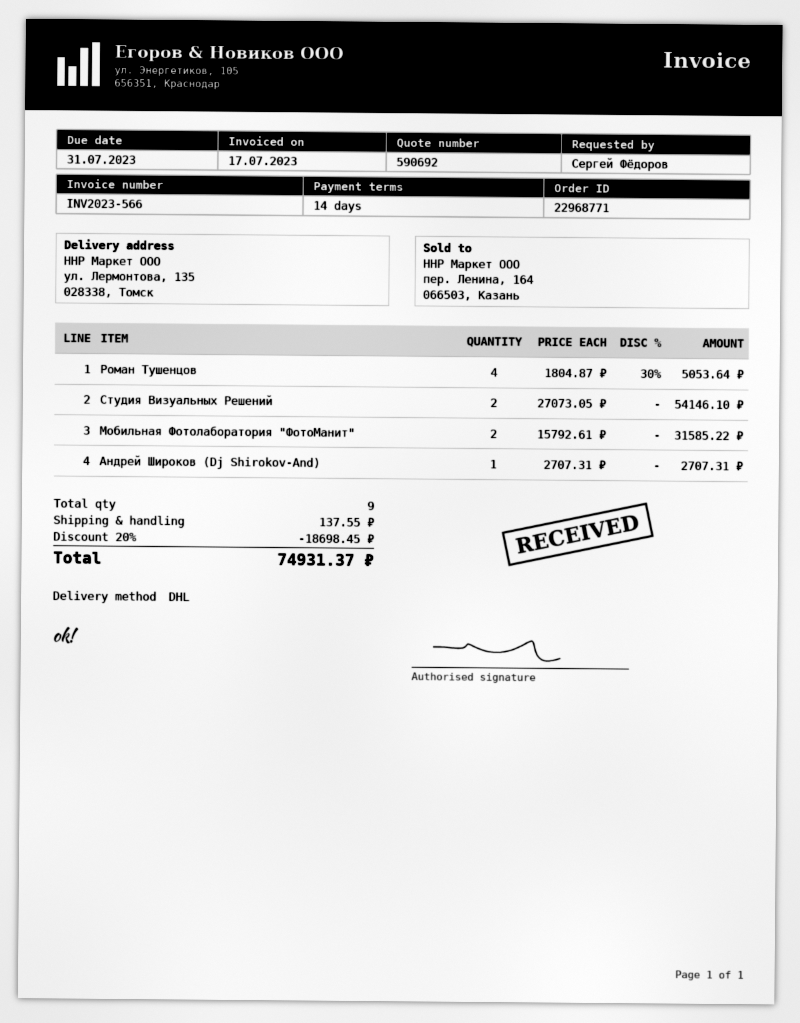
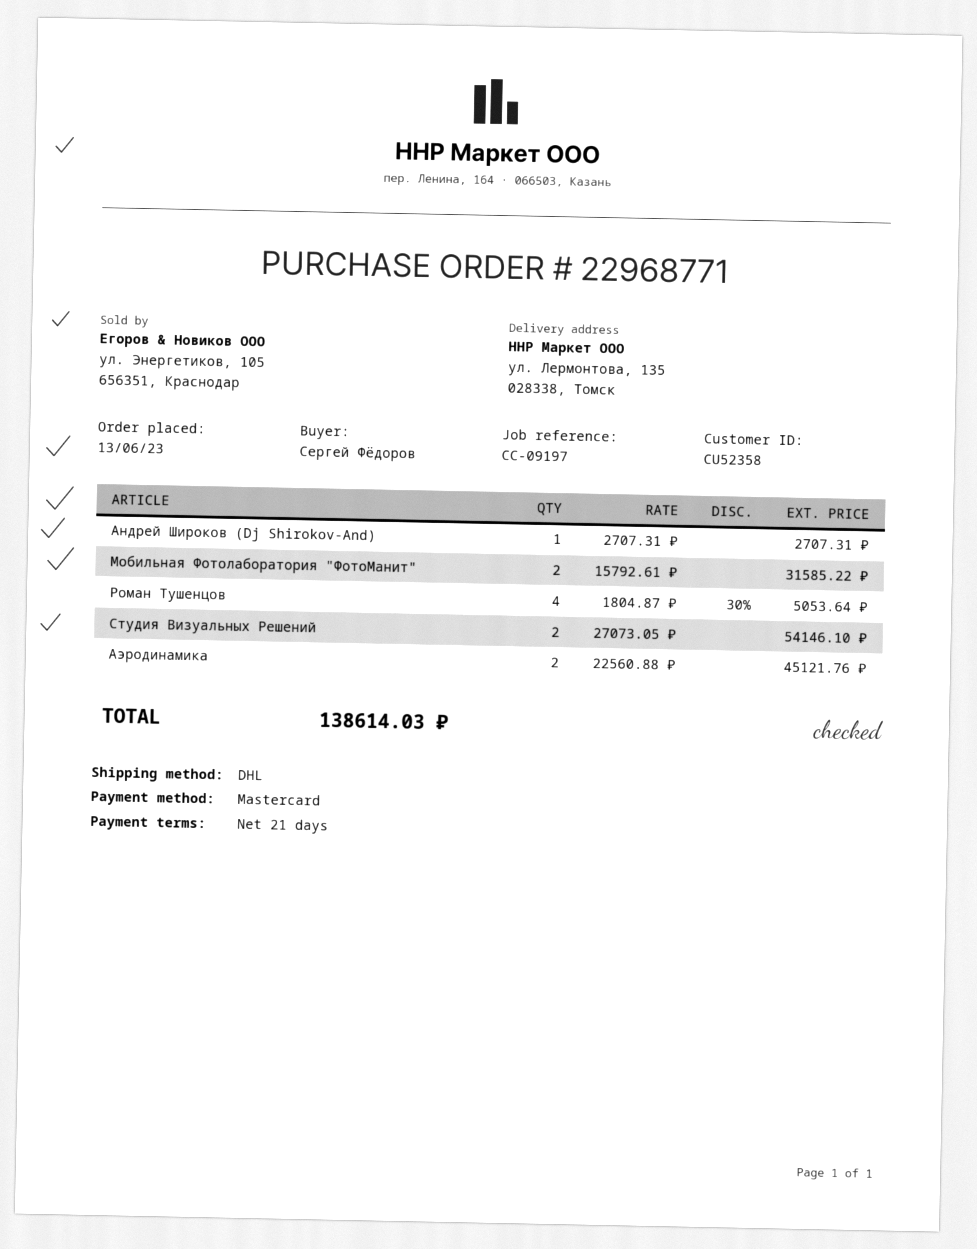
payment terms: 14 days -> 21 days
Аэродинамика: none -> 2 x 22560.88 = 45121.76
discount: 20% = 18698.45 -> none
shipping: 137.55 -> none
total: 74931.37 -> 138614.03

